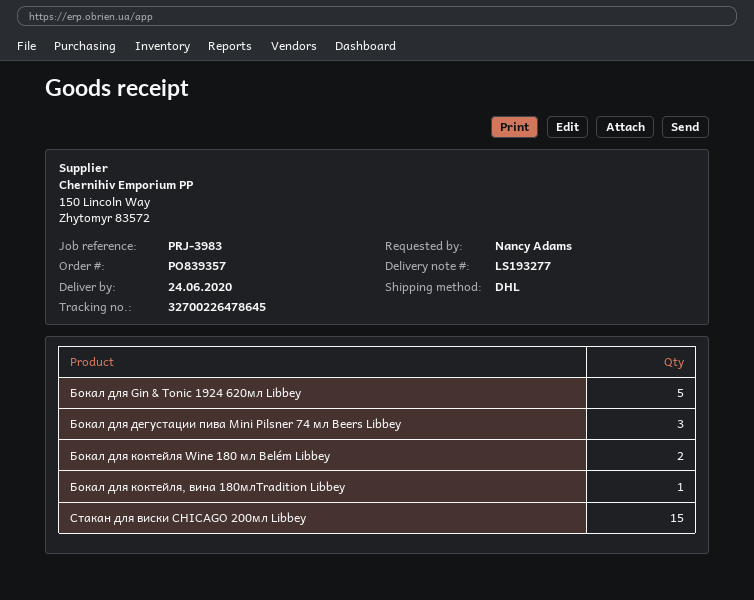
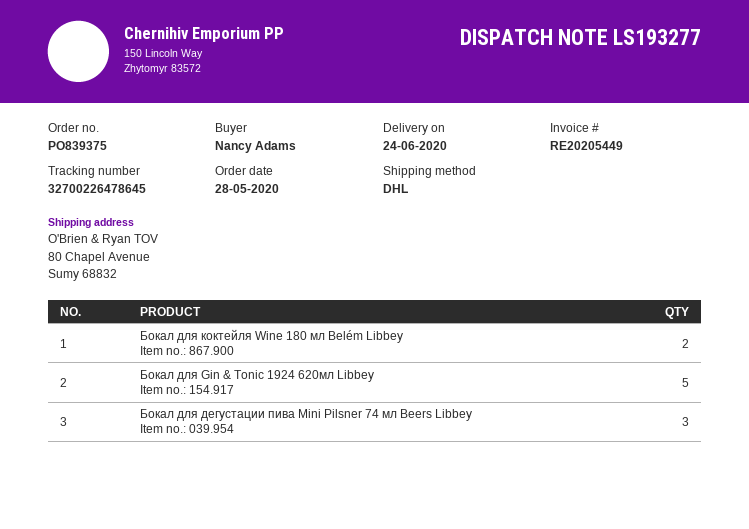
order number: PO839357 -> PO839375
Бокал для коктейля, вина 180млTradition Libbey: 1 -> none
Стакан для виски CHICAGO 200мл Libbey: 15 -> none

